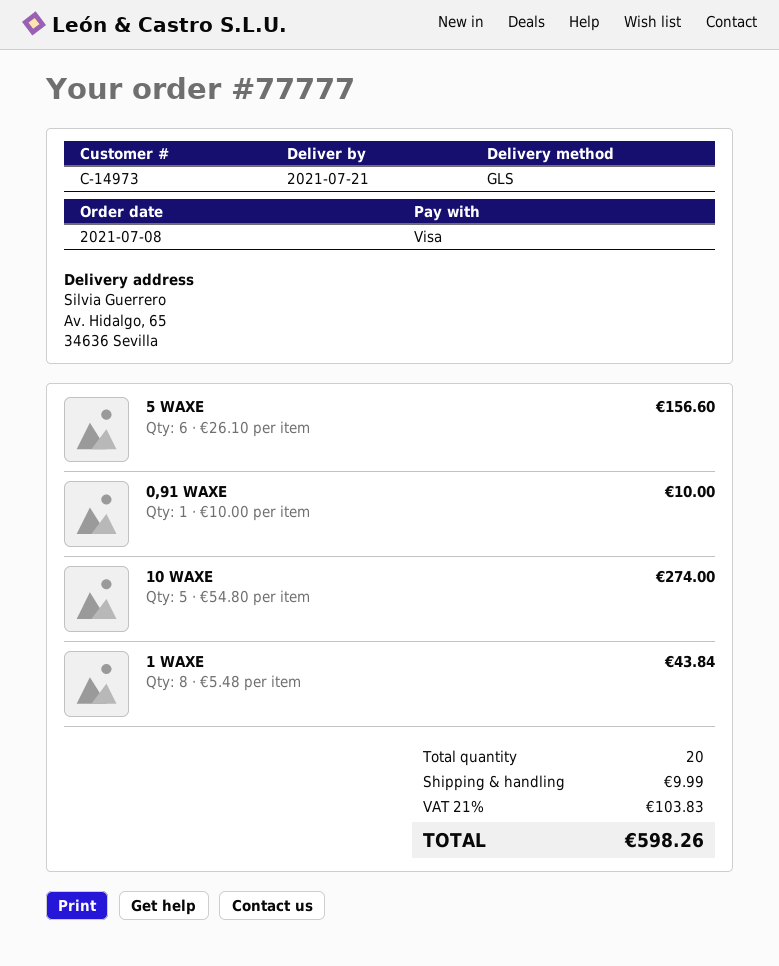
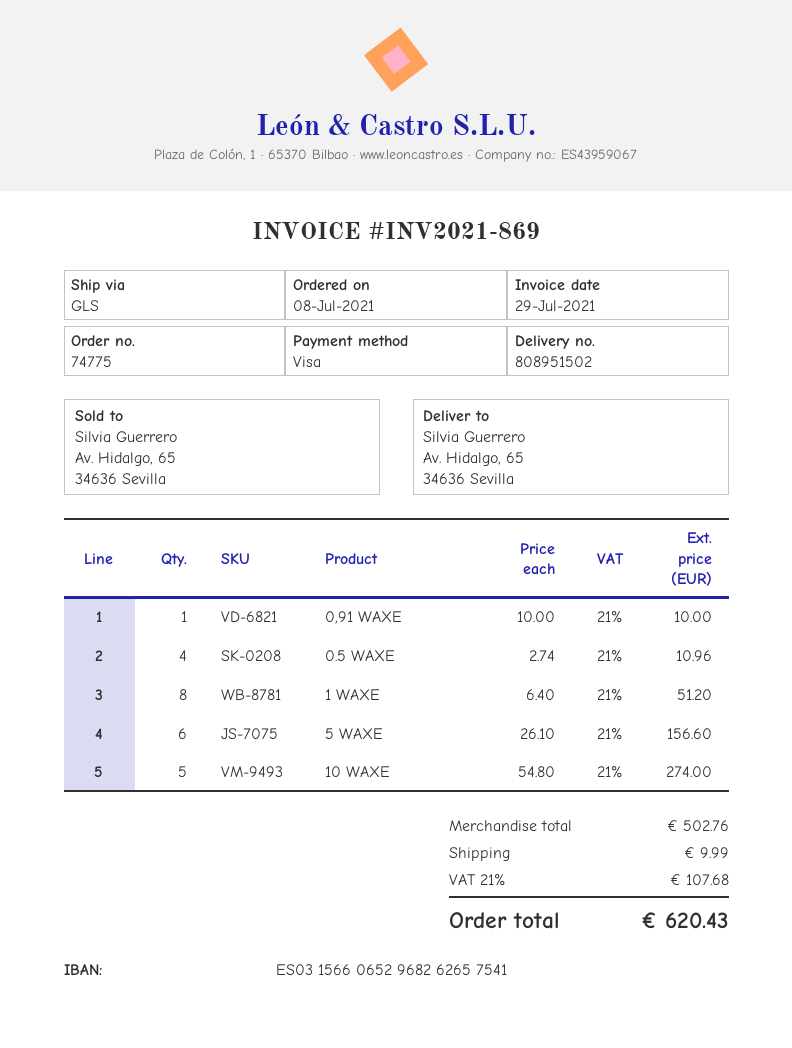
order number: 77777 -> 74775
1 WAXE: 8 x 5.48 = 43.84 -> 8 x 6.40 = 51.20
0.5 WAXE: none -> 4 x 2.74 = 10.96
tax: 21% = 103.83 -> 21% = 107.68
total: 598.26 -> 620.43

